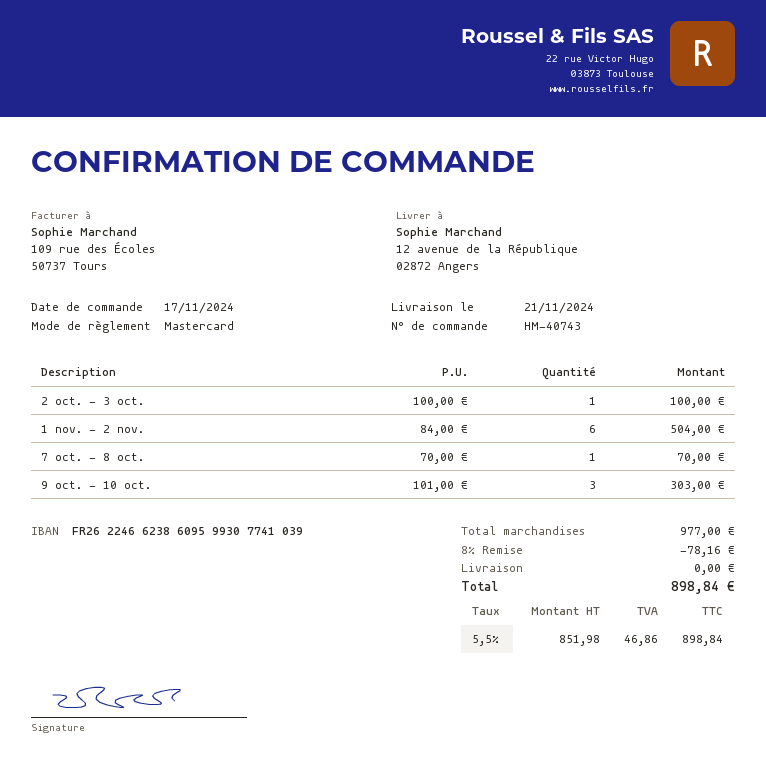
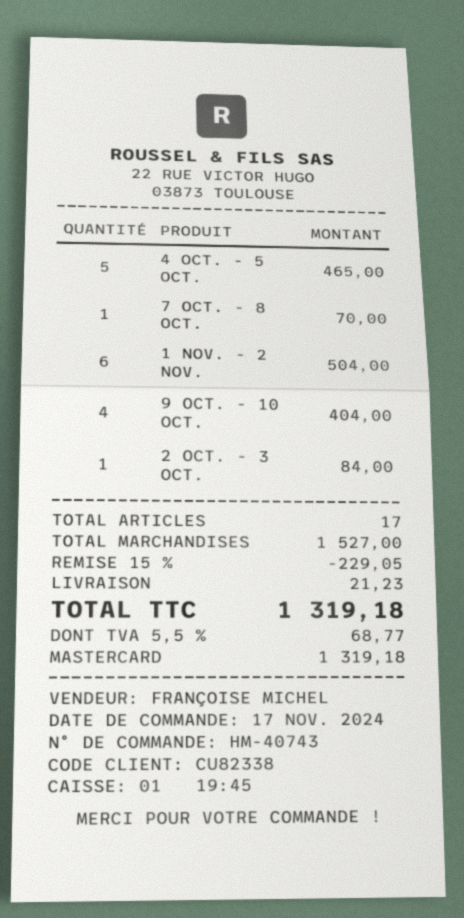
2 oct. - 3 oct.: 1 for 100.00 -> 1 for 84.00
9 oct. - 10 oct.: 3 for 303.00 -> 4 for 404.00
4 OCT. - 5 OCT.: none -> 5 for 465.00
subtotal: 977.00 -> 1527.00
discount: 8% = 78.16 -> 15% = 229.05
shipping: 0.00 -> 21.23
tax: 5.5% = 46.86 -> 5.5% = 68.77
total: 898.84 -> 1319.18

